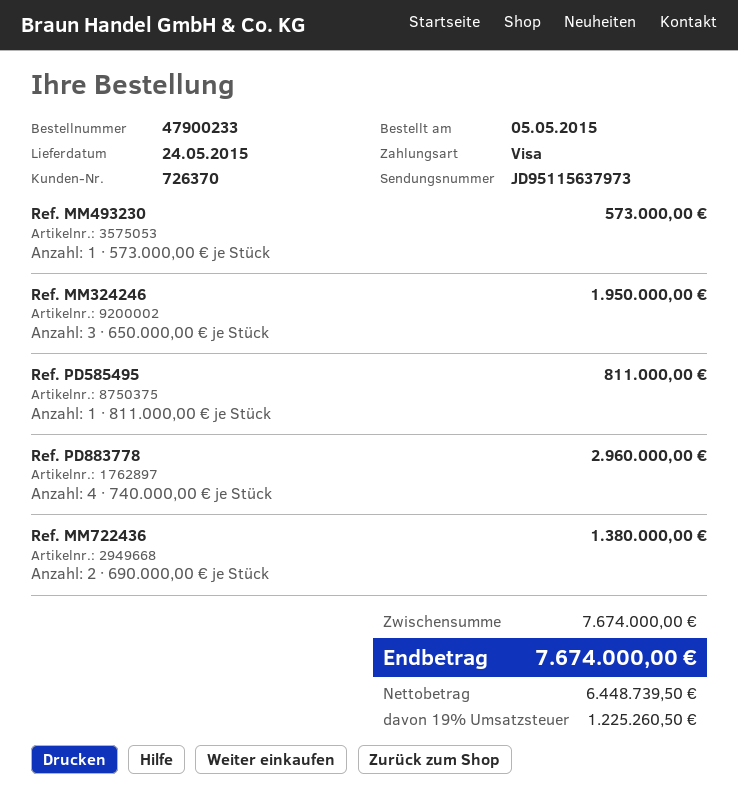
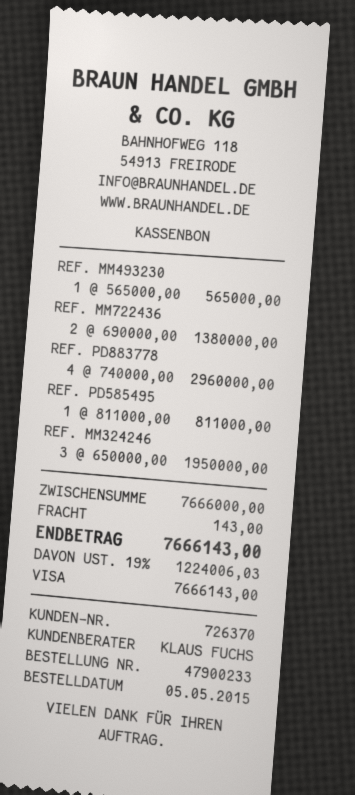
Ref. MM493230: 1 x 573000.00 = 573000.00 -> 1 x 565000.00 = 565000.00
subtotal: 7674000.00 -> 7666000.00
shipping: none -> 143.00
tax: 19% = 1225260.50 -> 19% = 1224006.03
total: 7674000.00 -> 7666143.00

